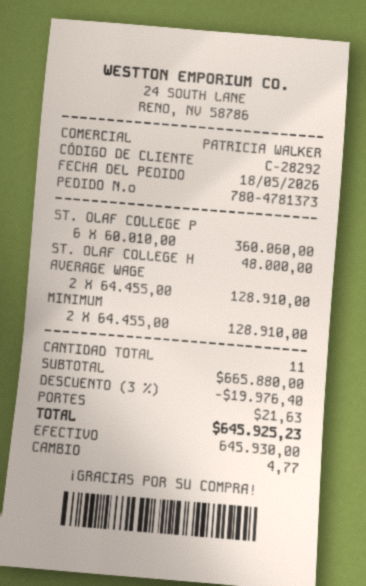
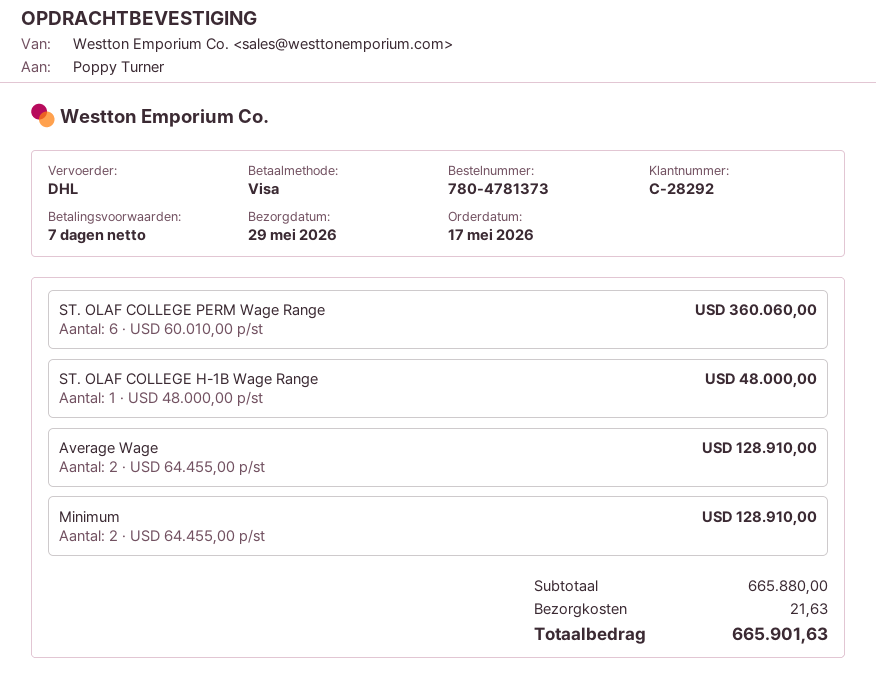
order date: 2026-05-18 -> 2026-05-17
payment method: cash -> Visa
discount: 3% = 19976.40 -> none
total: 645925.23 -> 665901.63

